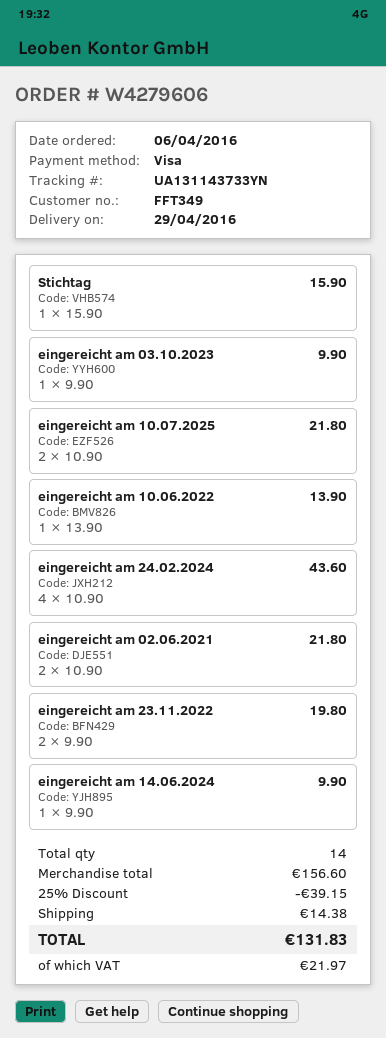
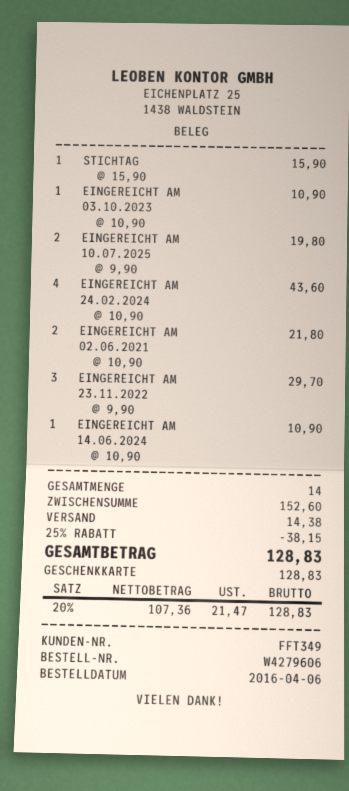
payment method: Visa -> gift card
eingereicht am 03.10.2023: 1 x 9.90 = 9.90 -> 1 x 10.90 = 10.90
eingereicht am 10.07.2025: 2 x 10.90 = 21.80 -> 2 x 9.90 = 19.80
eingereicht am 10.06.2022: 1 x 13.90 = 13.90 -> none
eingereicht am 23.11.2022: 2 x 9.90 = 19.80 -> 3 x 9.90 = 29.70
eingereicht am 14.06.2024: 1 x 9.90 = 9.90 -> 1 x 10.90 = 10.90
subtotal: 156.60 -> 152.60
discount: 25% = 39.15 -> 25% = 38.15
tax: 21.97 -> 21.47
total: 131.83 -> 128.83

